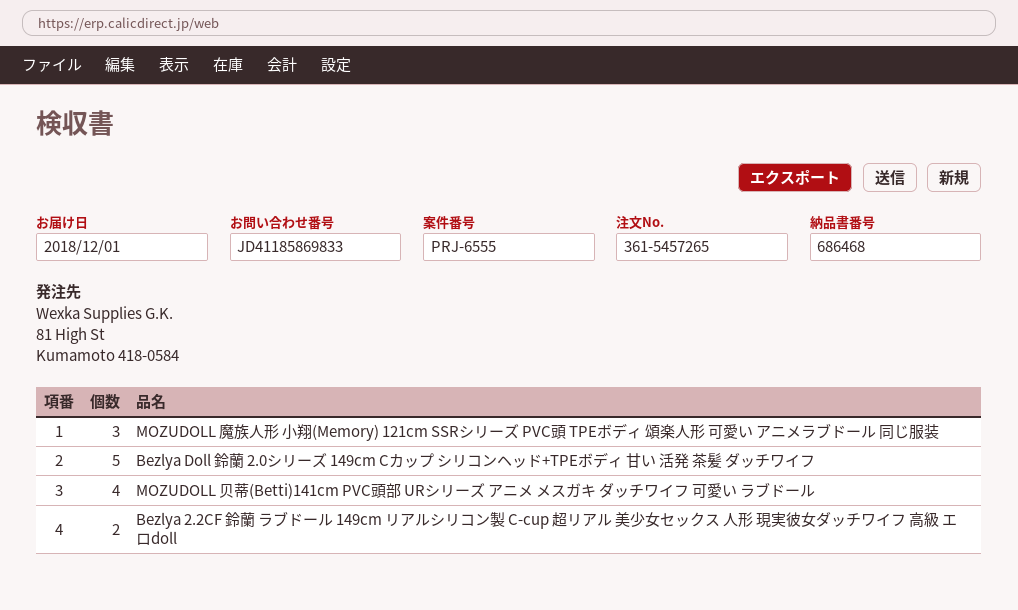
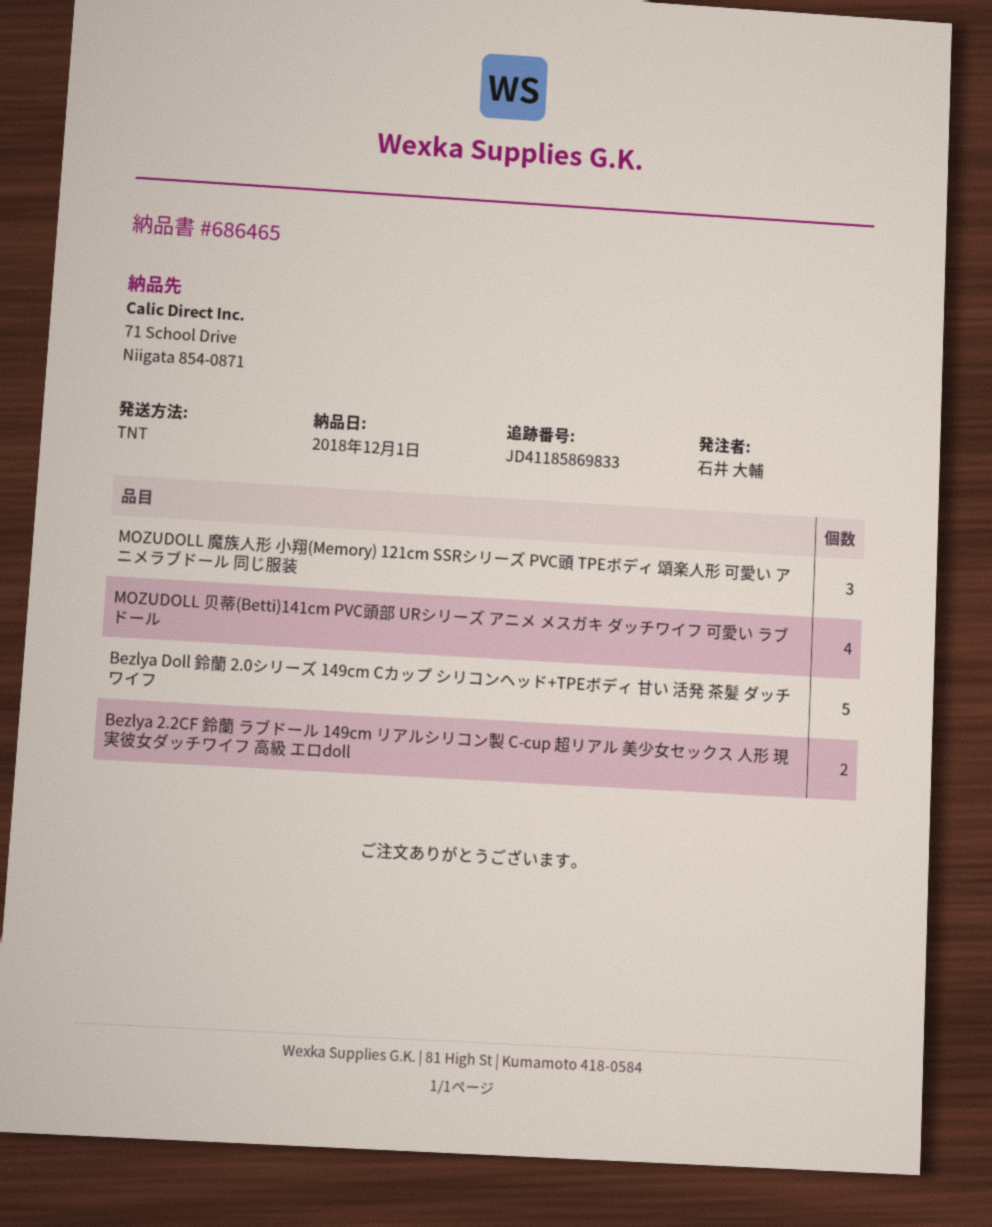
delivery note number: 686468 -> 686465

